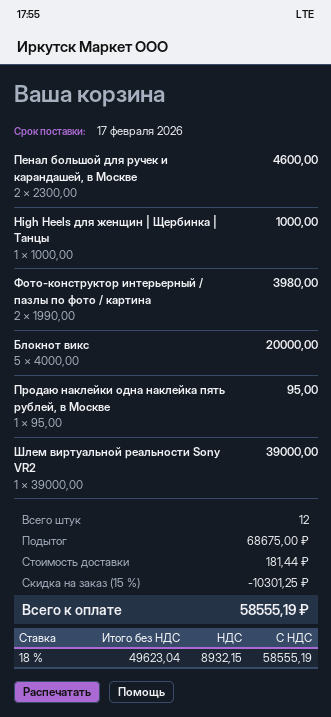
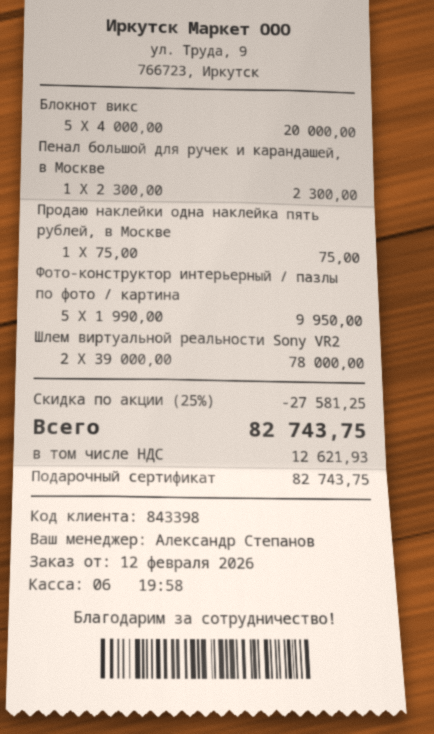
Пенал большой для ручек и карандашей, в Москве: 2 x 2300.00 = 4600.00 -> 1 x 2300.00 = 2300.00
High Heels для женщин | Щербинка | Танцы: 1 x 1000.00 = 1000.00 -> none
Фото-конструктор интерьерный / пазлы по фото / картина: 2 x 1990.00 = 3980.00 -> 5 x 1990.00 = 9950.00
Продаю наклейки одна наклейка пять рублей, в Москве: 1 x 95.00 = 95.00 -> 1 x 75.00 = 75.00
Шлем виртуальной реальности Sony VR2: 1 x 39000.00 = 39000.00 -> 2 x 39000.00 = 78000.00
discount: 15% = 10301.25 -> 25% = 27581.25
shipping: 181.44 -> none
tax: 8932.15 -> 12621.93
total: 58555.19 -> 82743.75

